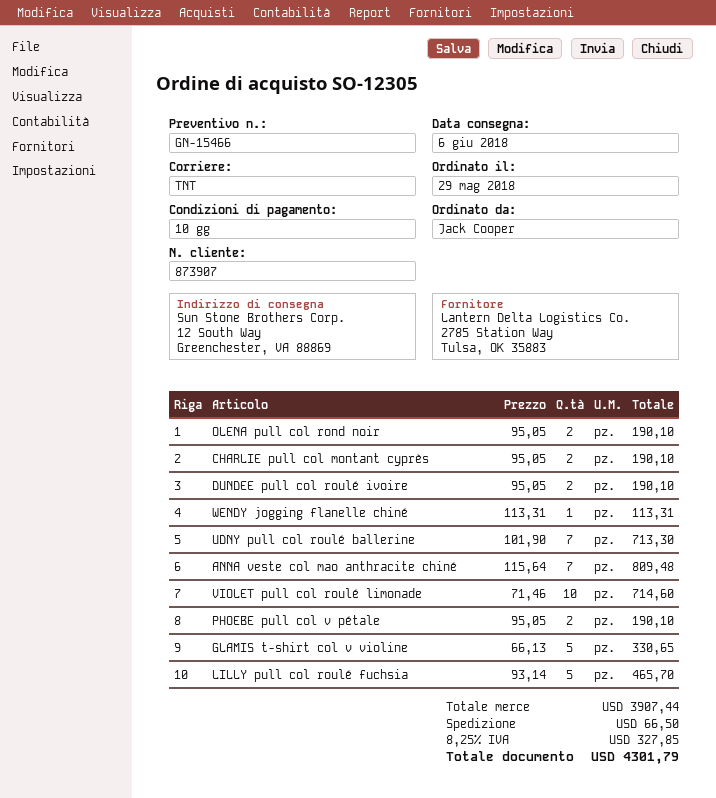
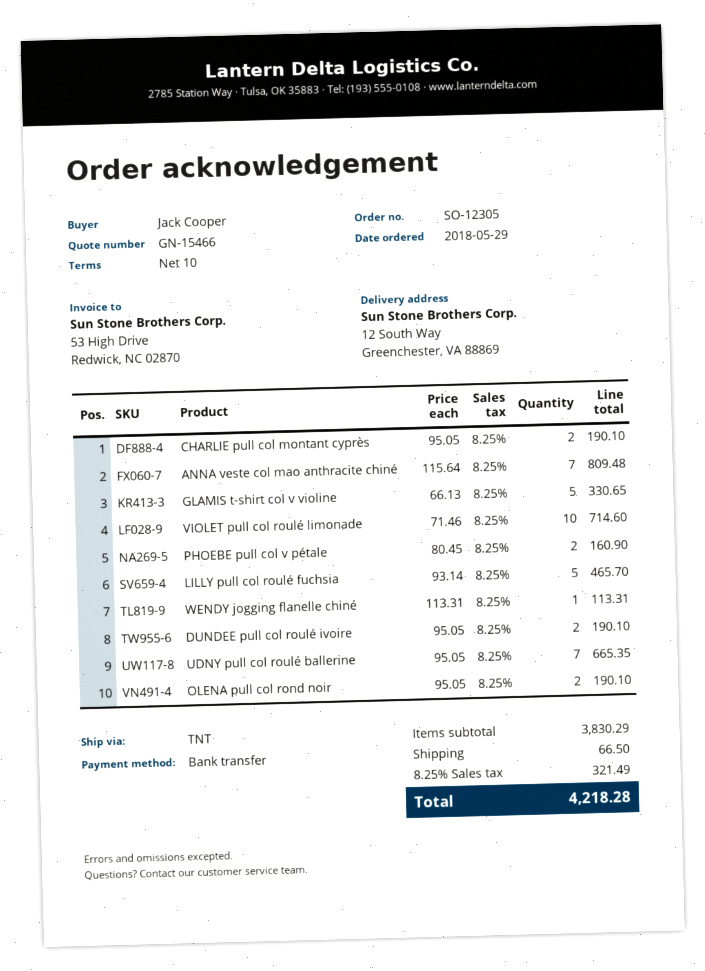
UDNY pull col roulé ballerine: 7 x 101.90 = 713.30 -> 7 x 95.05 = 665.35
PHOEBE pull col v pétale: 2 x 95.05 = 190.10 -> 2 x 80.45 = 160.90
subtotal: 3907.44 -> 3830.29
tax: 8.25% = 327.85 -> 8.25% = 321.49
total: 4301.79 -> 4218.28

